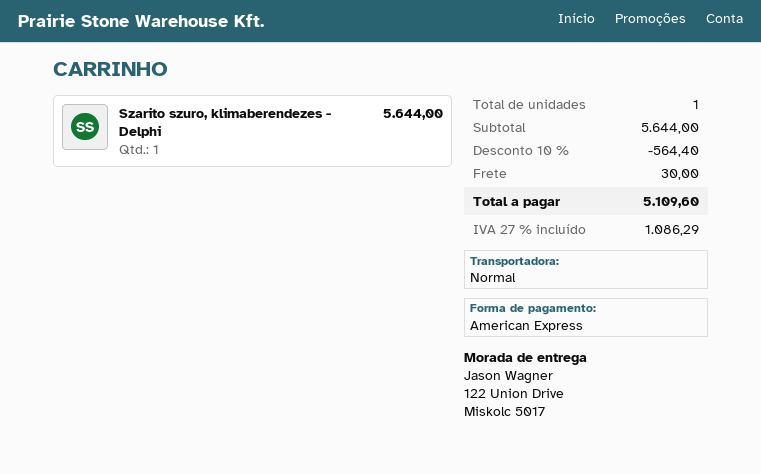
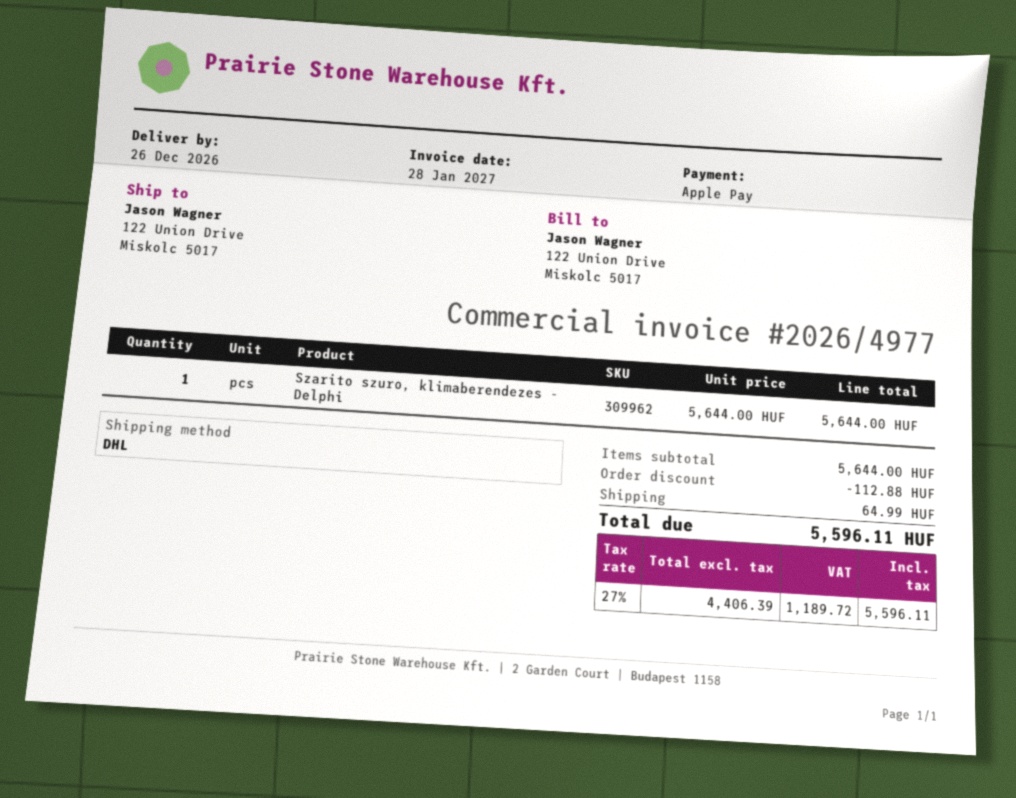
payment method: American Express -> Apple Pay
shipping method: standard -> DHL
discount: 564.40 -> 112.88
shipping: 30.00 -> 64.99
tax: 27% = 1086.29 -> 27% = 1189.72
total: 5109.60 -> 5596.11

